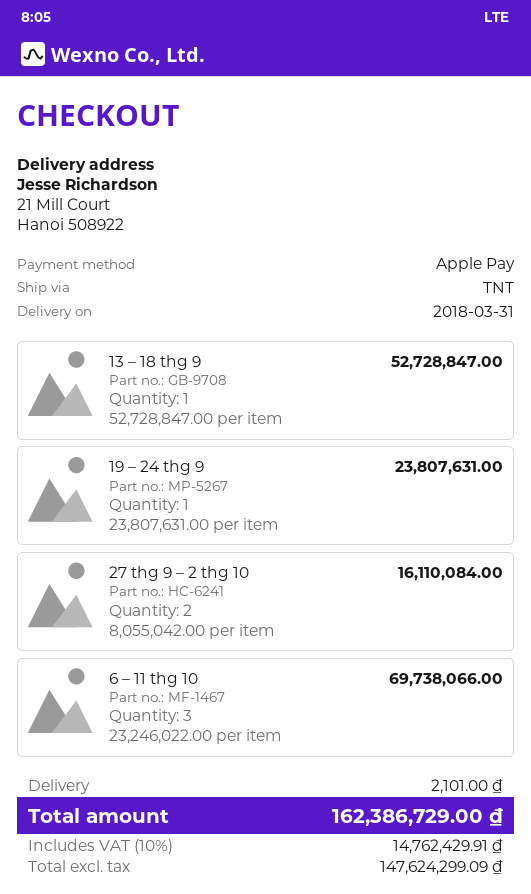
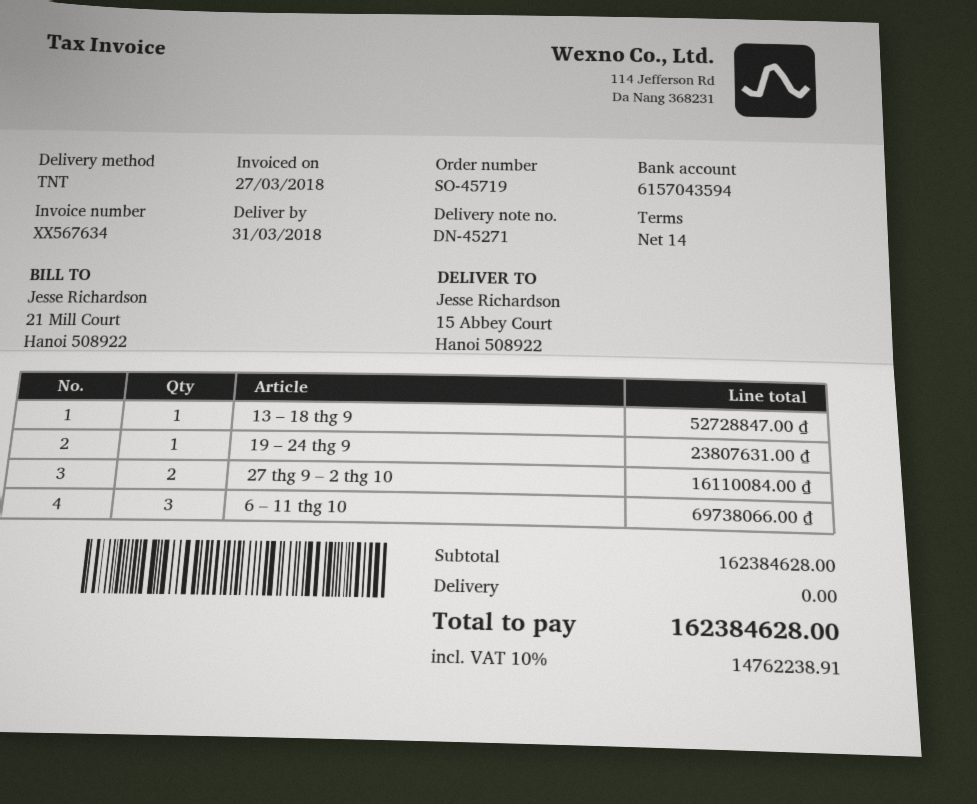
ship to: 21 Mill Court, Hanoi 508922 -> 15 Abbey Court, Hanoi 508922
shipping: 2101.00 -> 0.00
tax: 10% = 14762429.91 -> 10% = 14762238.91
total: 162386729.00 -> 162384628.00

